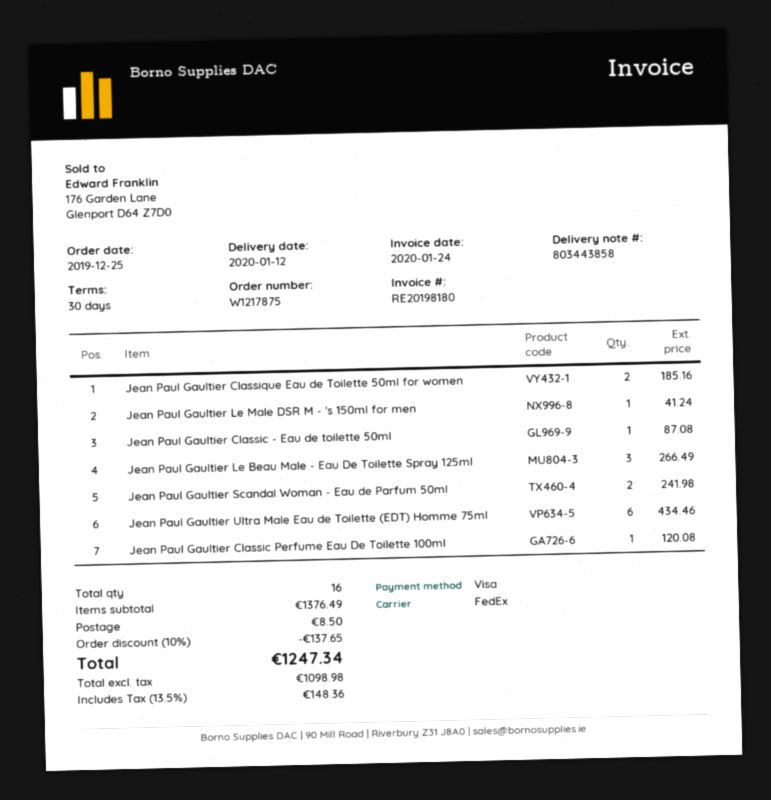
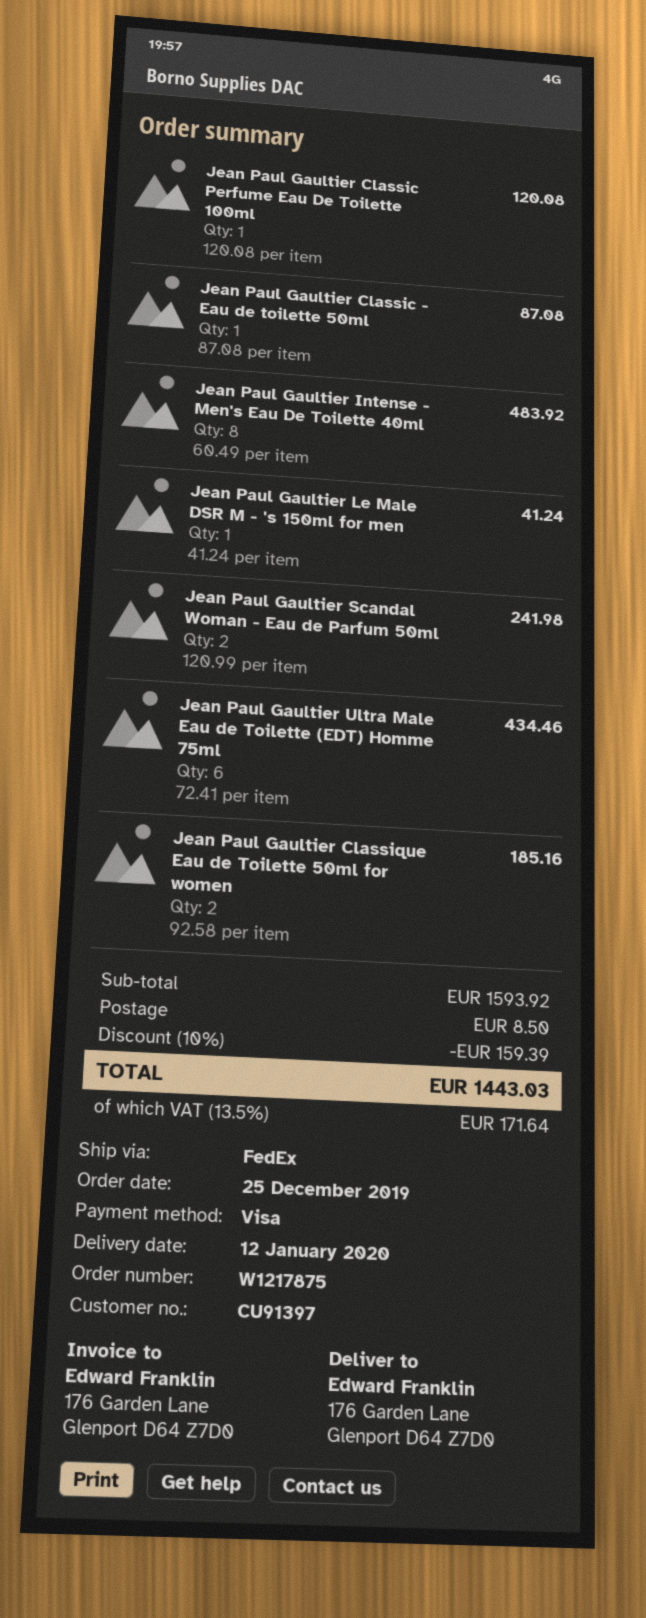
Jean Paul Gaultier Le Beau Male - Eau De Toilette Spray 125ml: 3 for 266.49 -> none
Jean Paul Gaultier Intense - Men's Eau De Toilette 40ml: none -> 8 for 483.92
subtotal: 1376.49 -> 1593.92
discount: 10% = 137.65 -> 10% = 159.39
tax: 13.5% = 148.36 -> 13.5% = 171.64
total: 1247.34 -> 1443.03

